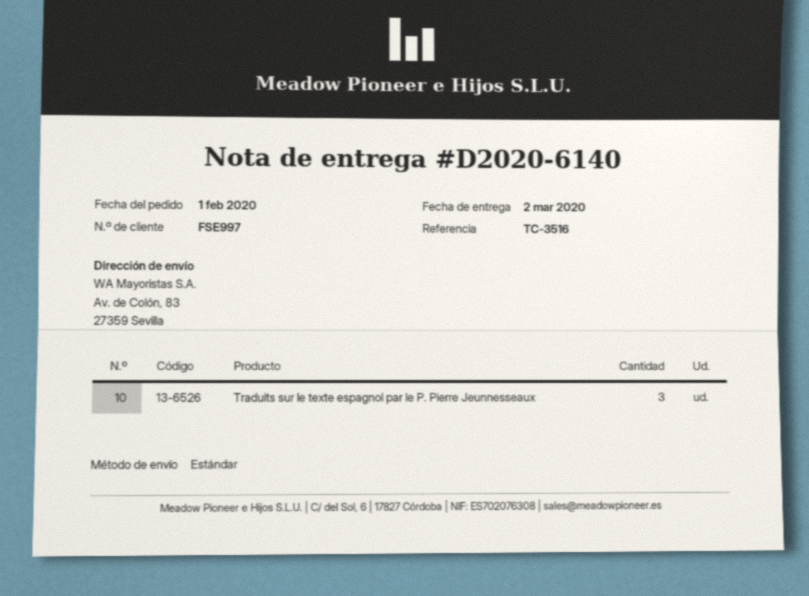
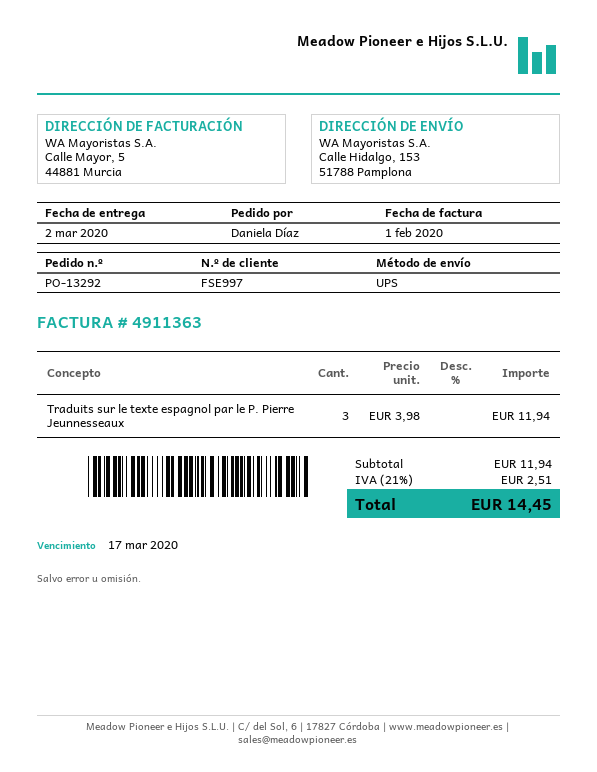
shipping method: standard -> UPS
ship to: Av. de Colón, 83, 27359 Sevilla -> Calle Hidalgo, 153, 51788 Pamplona

